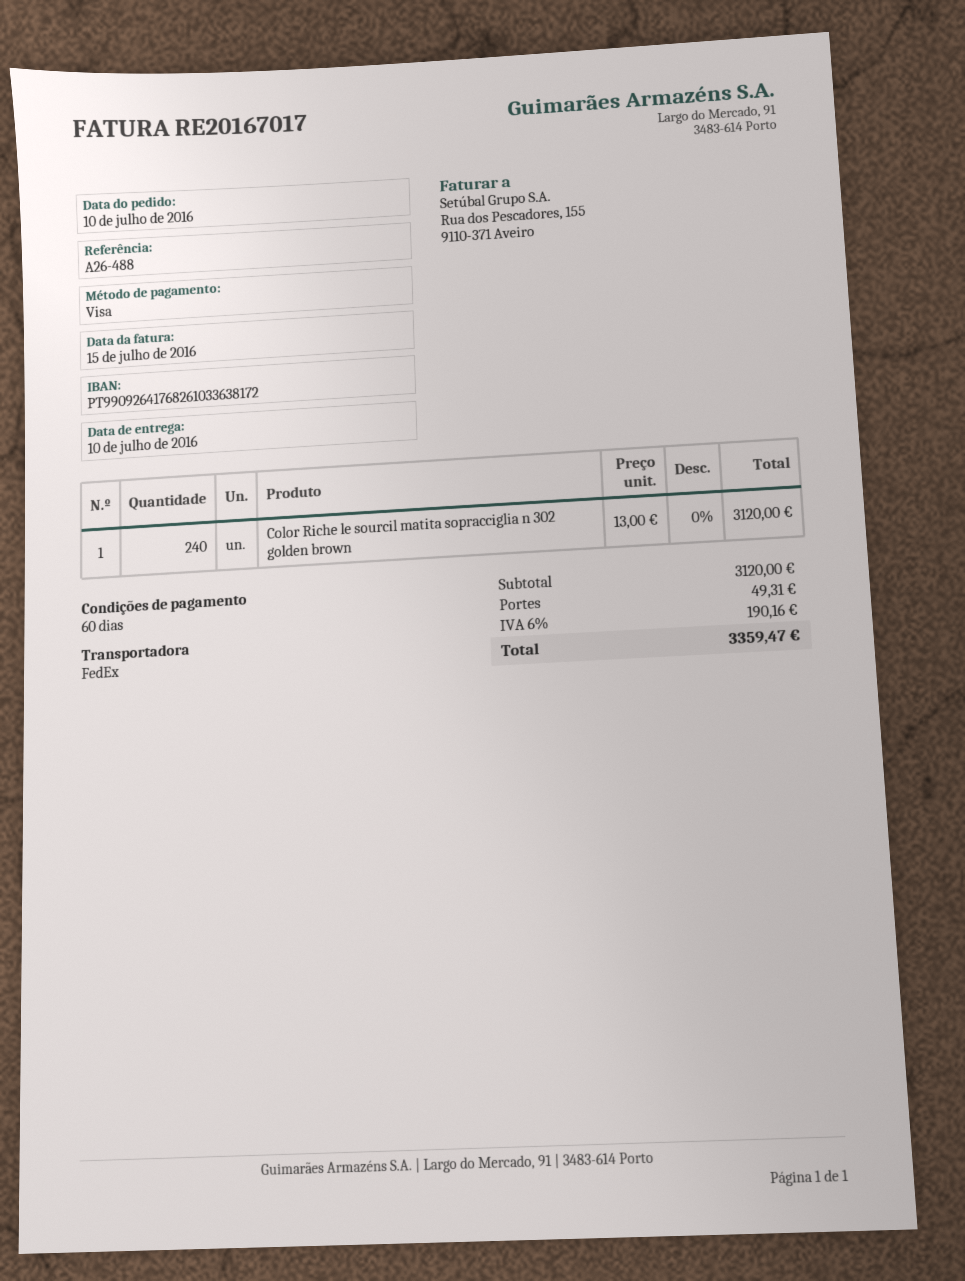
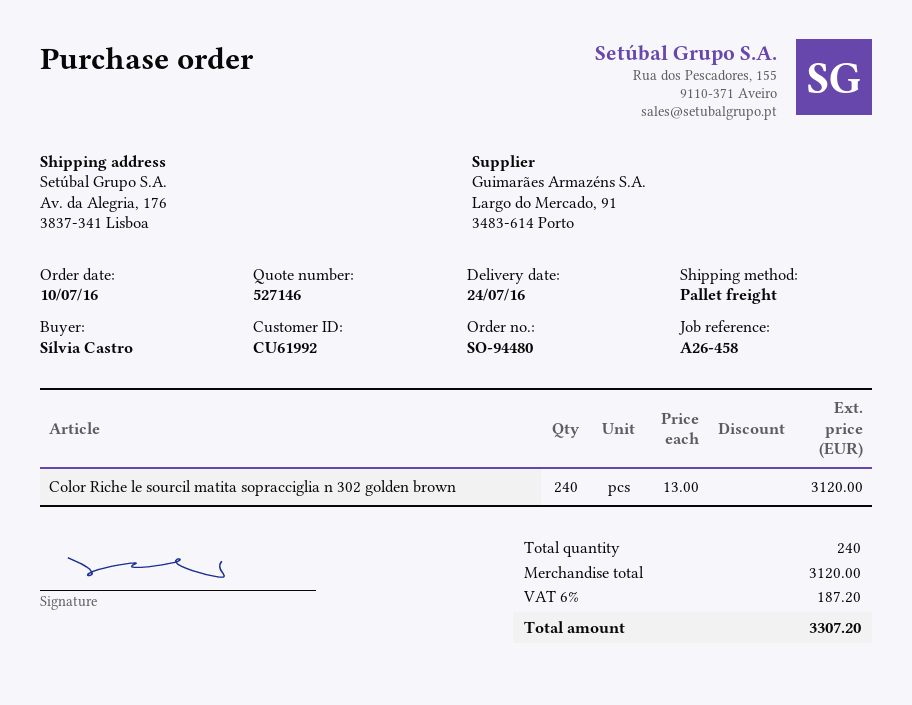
delivery date: 2016-07-10 -> 2016-07-24
reference: A26-488 -> A26-458
shipping method: FedEx -> pallet freight
shipping: 49.31 -> none
tax: 6% = 190.16 -> 6% = 187.20
total: 3359.47 -> 3307.20

